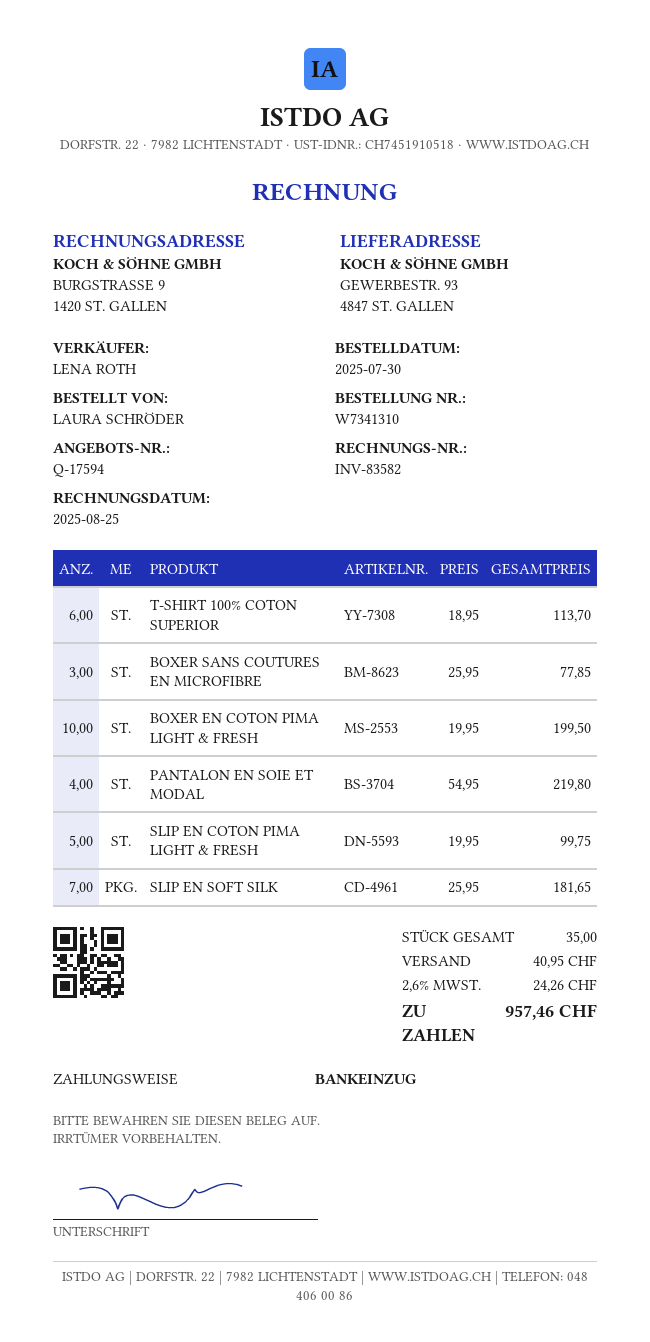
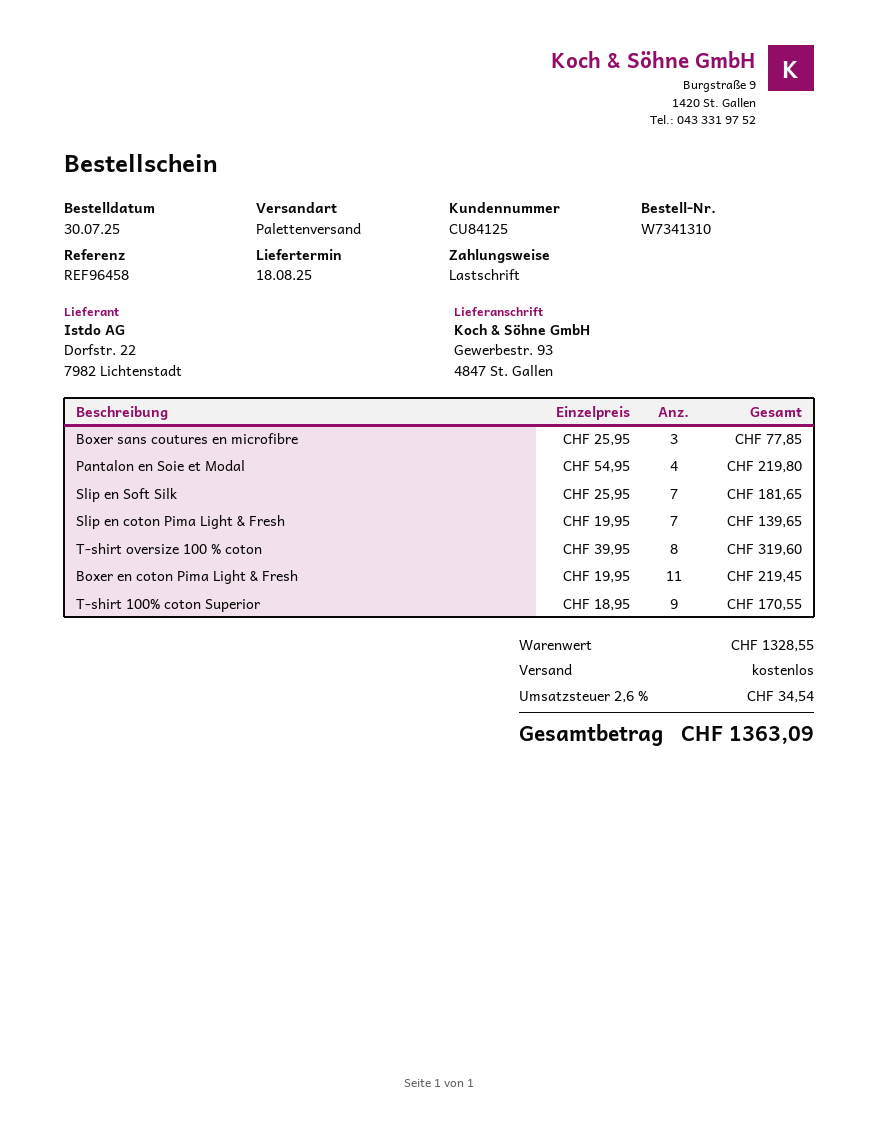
T-SHIRT 100% COTON SUPERIOR: 6 x 18.95 = 113.70 -> 9 x 18.95 = 170.55
BOXER EN COTON PIMA LIGHT & FRESH: 10 x 19.95 = 199.50 -> 11 x 19.95 = 219.45
SLIP EN COTON PIMA LIGHT & FRESH: 5 x 19.95 = 99.75 -> 7 x 19.95 = 139.65
T-shirt oversize 100 % coton: none -> 8 x 39.95 = 319.60
shipping: 40.95 -> 0.00
tax: 2.6% = 24.26 -> 2.6% = 34.54
total: 957.46 -> 1363.09

